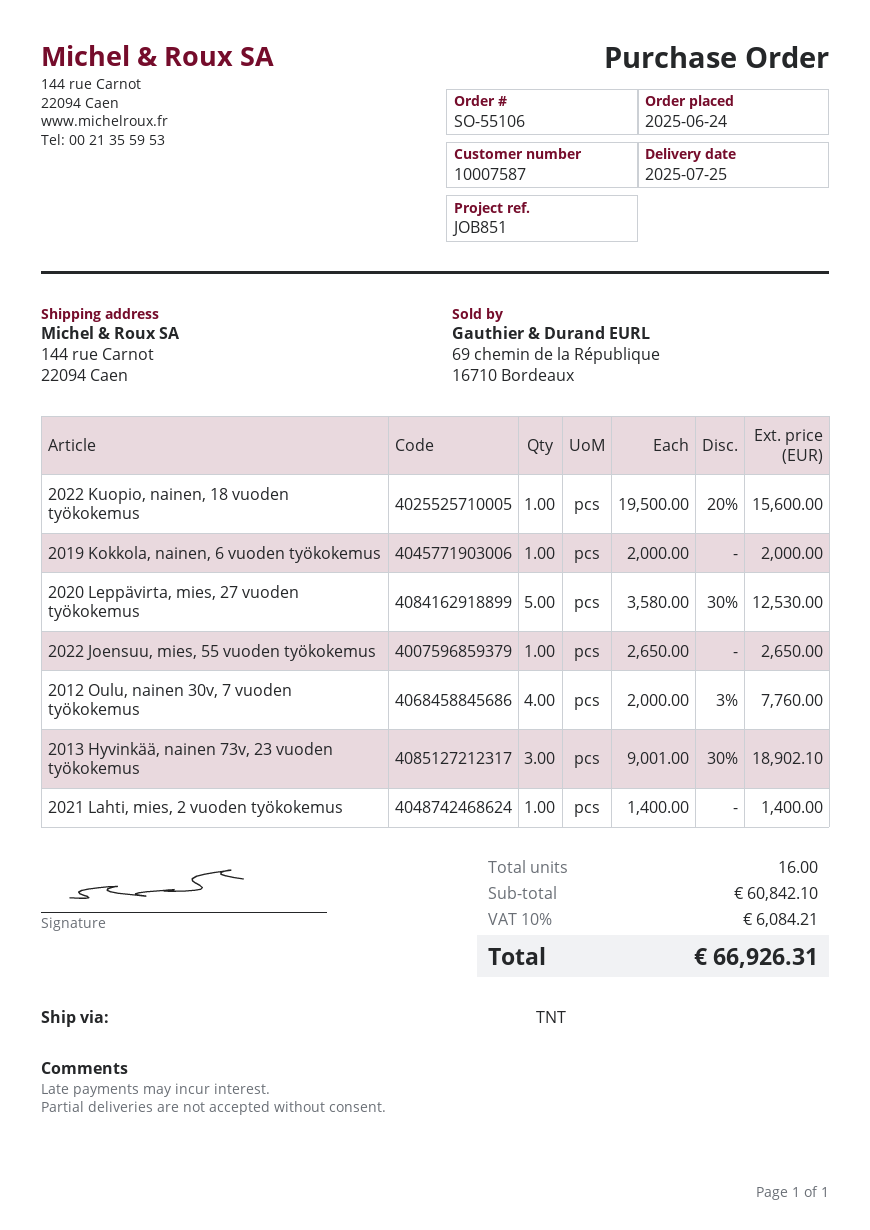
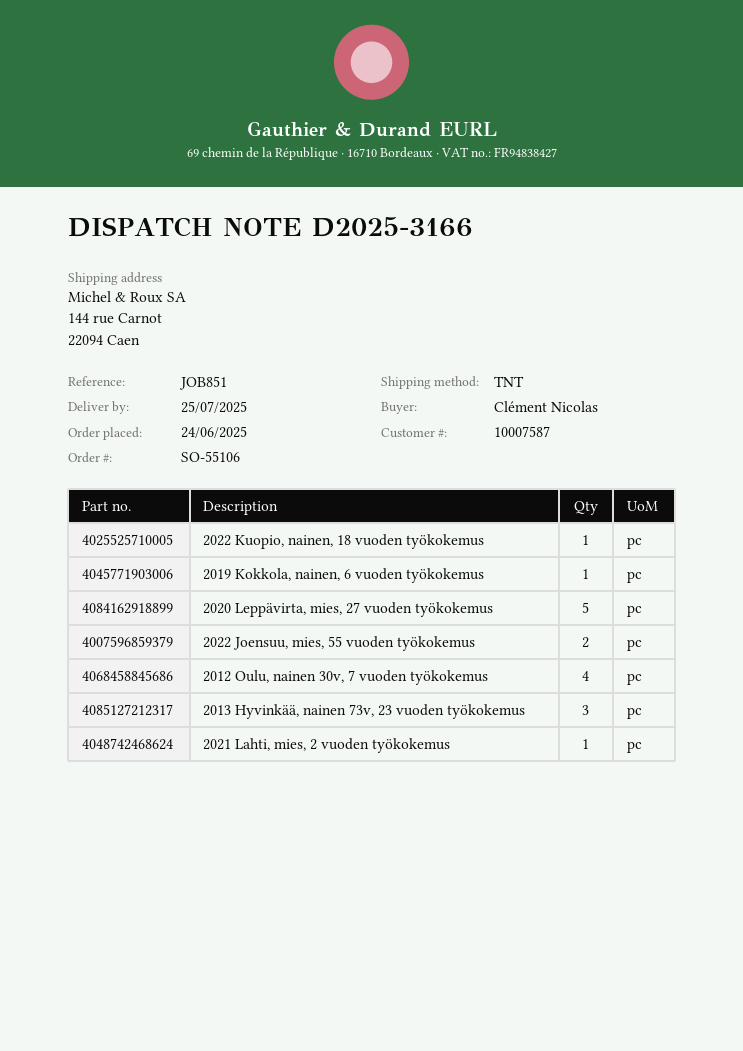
2022 Joensuu, mies, 55 vuoden työkokemus: 1 -> 2

